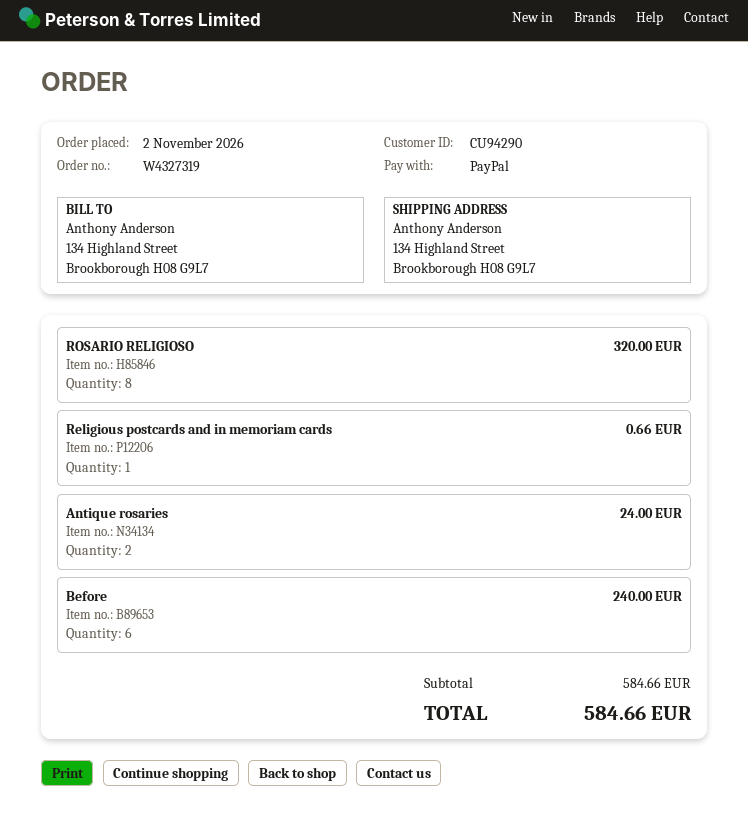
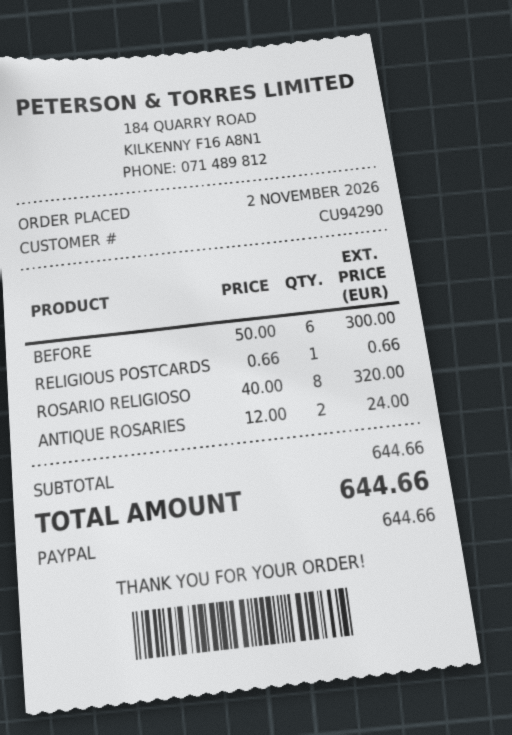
Before: 6 for 240.00 -> 6 for 300.00
subtotal: 584.66 -> 644.66
total: 584.66 -> 644.66

